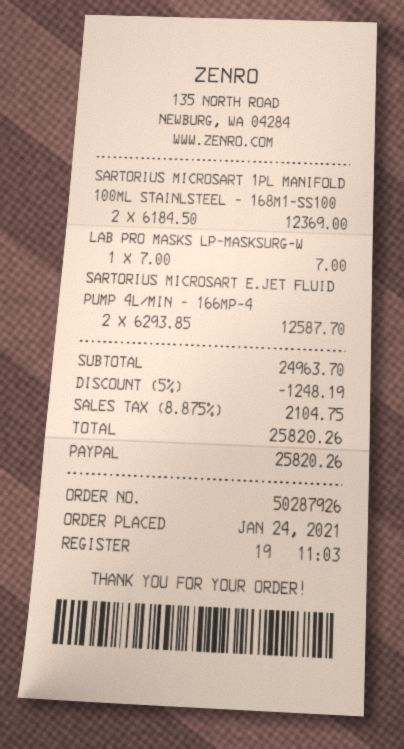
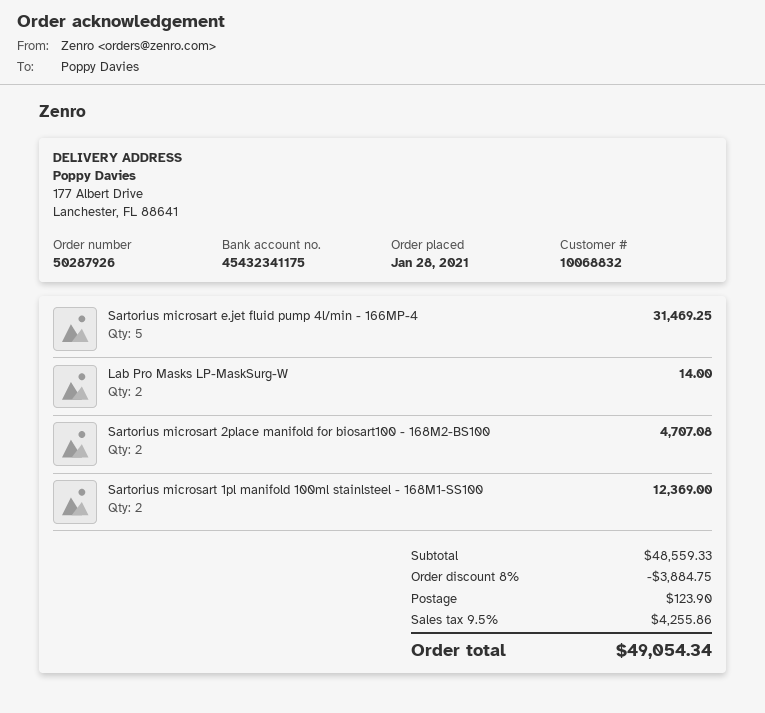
order date: 2021-01-24 -> 2021-01-28
LAB PRO MASKS LP-MASKSURG-W: 1 for 7.00 -> 2 for 14.00
SARTORIUS MICROSART E.JET FLUID PUMP 4L/MIN - 166MP-4: 2 for 12587.70 -> 5 for 31469.25
Sartorius microsart 2place manifold for biosart100 - 168M2-BS100: none -> 2 for 4707.08
subtotal: 24963.70 -> 48559.33
discount: 5% = 1248.19 -> 8% = 3884.75
shipping: none -> 123.90
tax: 8.875% = 2104.75 -> 9.5% = 4255.86
total: 25820.26 -> 49054.34

